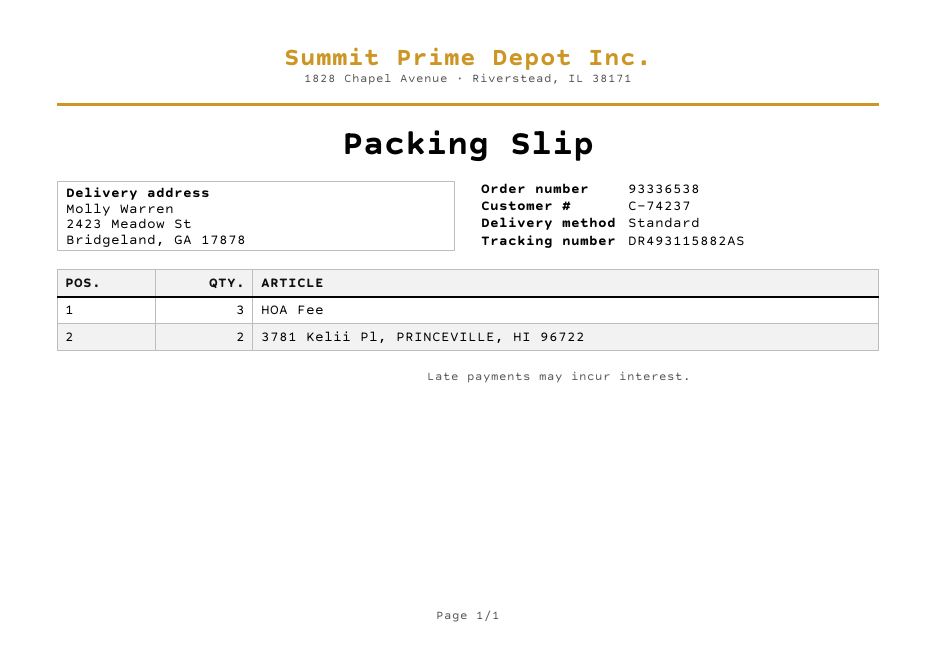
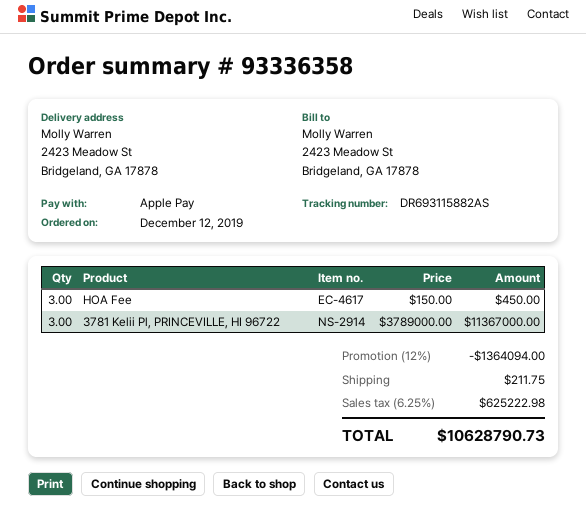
order number: 93336538 -> 93336358
tracking number: DR493115882AS -> DR693115882AS
3781 Kelii Pl, PRINCEVILLE, HI 96722: 2 -> 3

